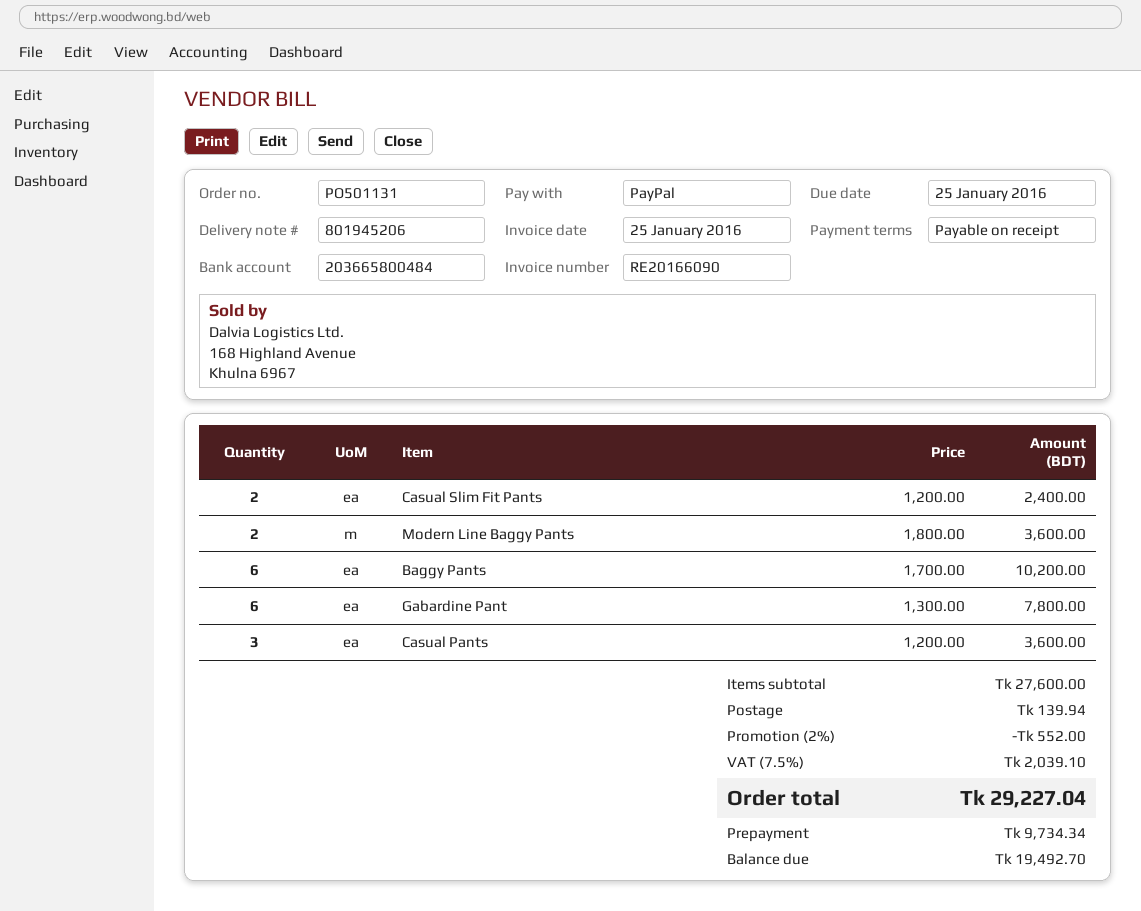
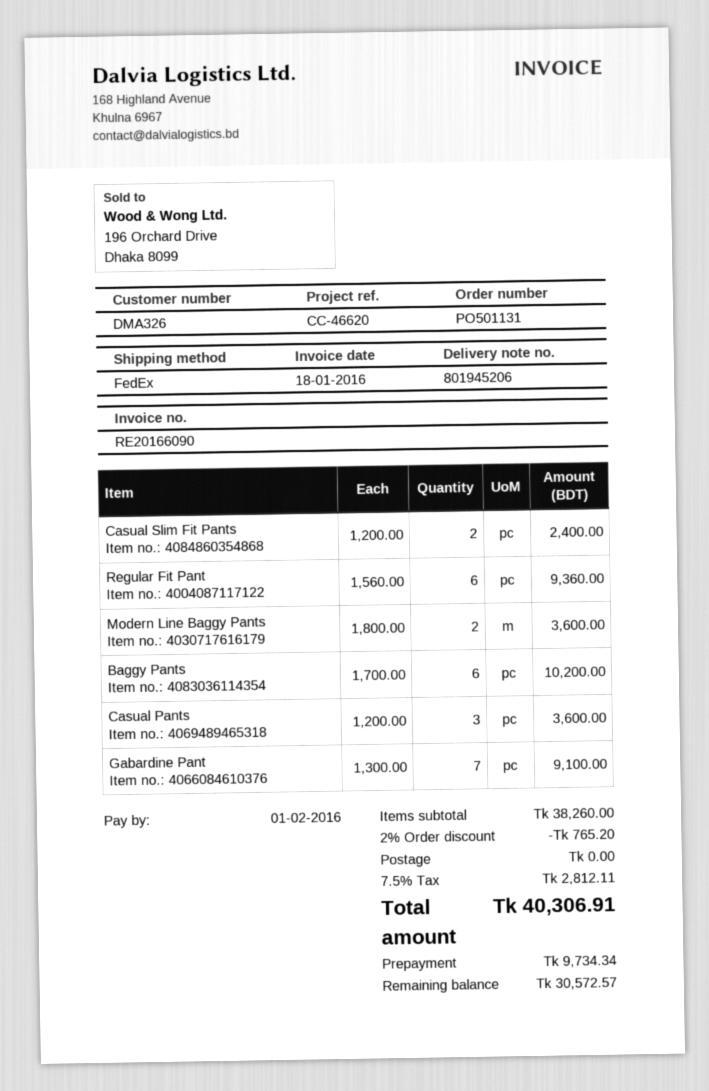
invoice date: 2016-01-25 -> 2016-01-18
due date: 2016-01-25 -> 2016-02-01
Gabardine Pant: 6 x 1300.00 = 7800.00 -> 7 x 1300.00 = 9100.00
Regular Fit Pant: none -> 6 x 1560.00 = 9360.00
subtotal: 27600.00 -> 38260.00
discount: 2% = 552.00 -> 2% = 765.20
shipping: 139.94 -> 0.00
tax: 7.5% = 2039.10 -> 7.5% = 2812.11
total: 29227.04 -> 40306.91
balance: 19492.70 -> 30572.57

